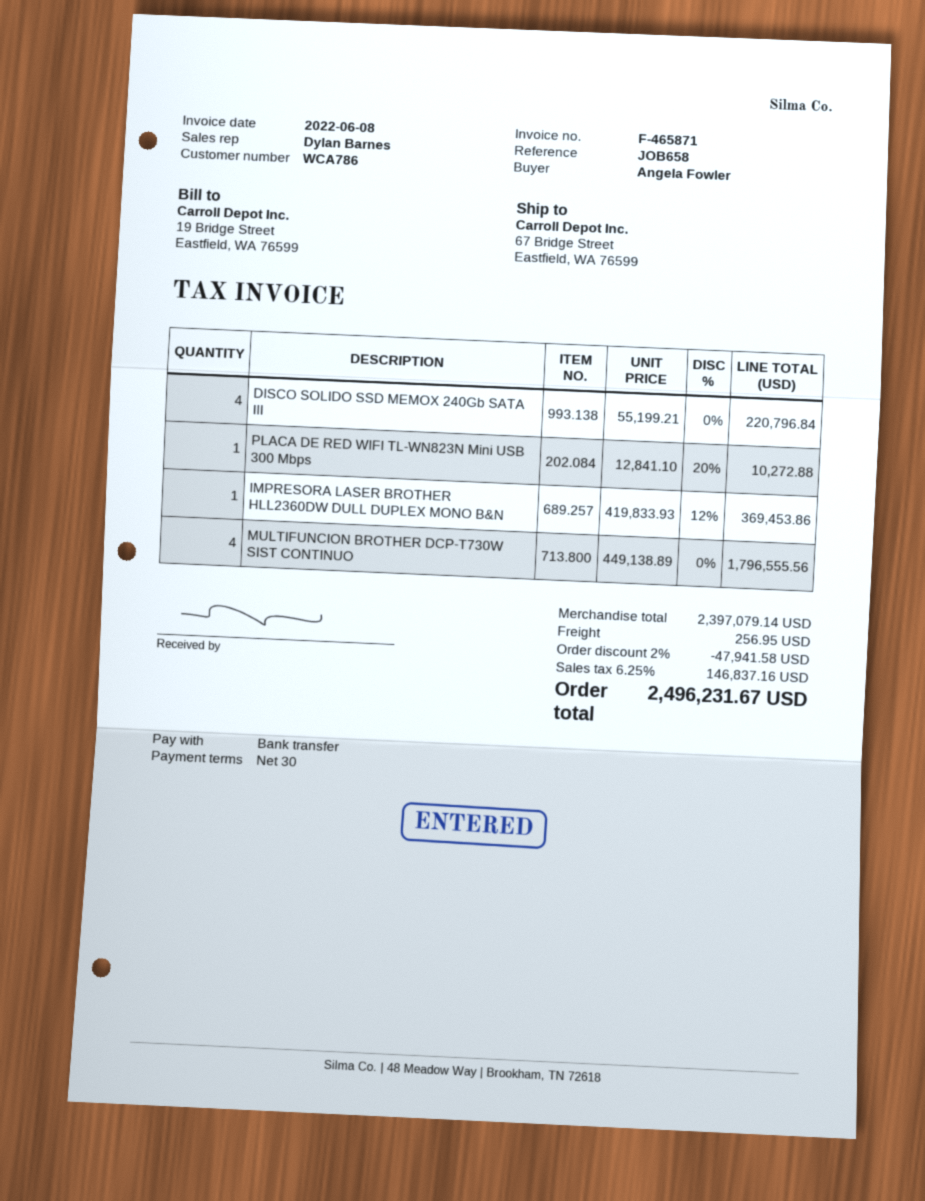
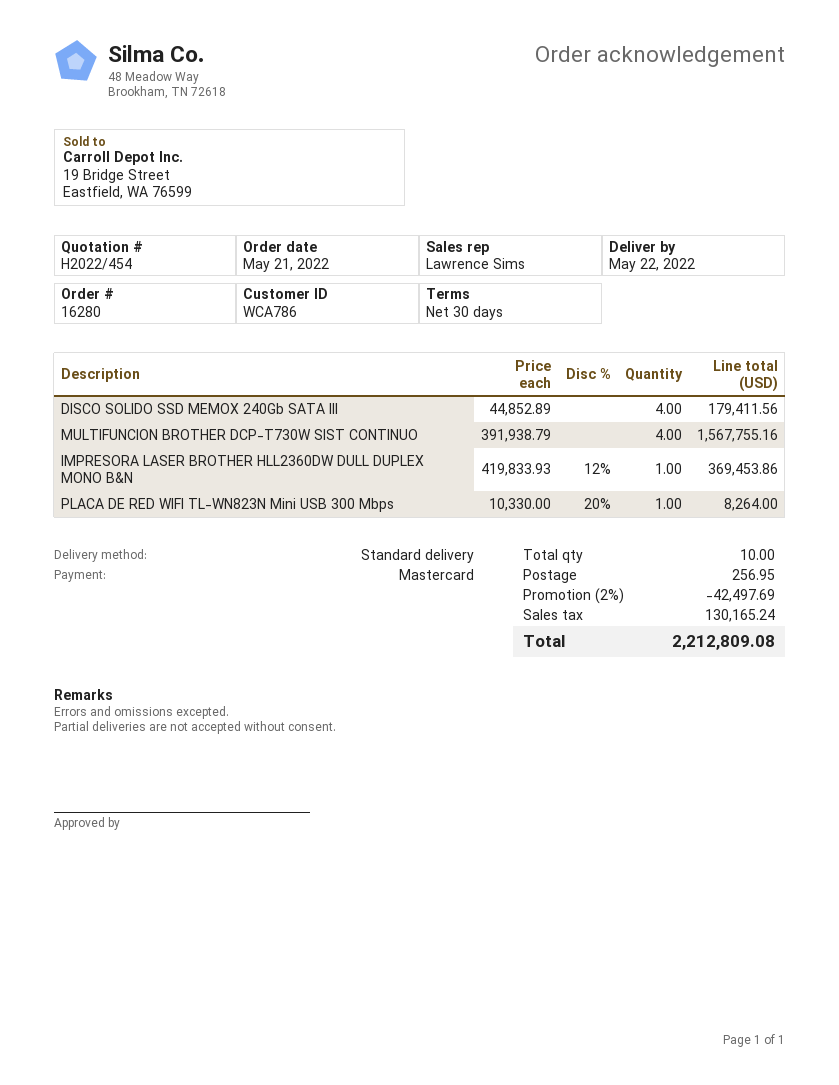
sales rep: Dylan Barnes -> Lawrence Sims
payment method: bank transfer -> Mastercard
DISCO SOLIDO SSD MEMOX 240Gb SATA III: 4 x 55199.21 = 220796.84 -> 4 x 44852.89 = 179411.56
PLACA DE RED WIFI TL-WN823N Mini USB 300 Mbps: 1 x 12841.10 - 20% = 10272.88 -> 1 x 10330.00 - 20% = 8264.00
MULTIFUNCION BROTHER DCP-T730W SIST CONTINUO: 4 x 449138.89 = 1796555.56 -> 4 x 391938.79 = 1567755.16
discount: 2% = 47941.58 -> 2% = 42497.69
tax: 146837.16 -> 130165.24
total: 2496231.67 -> 2212809.08

